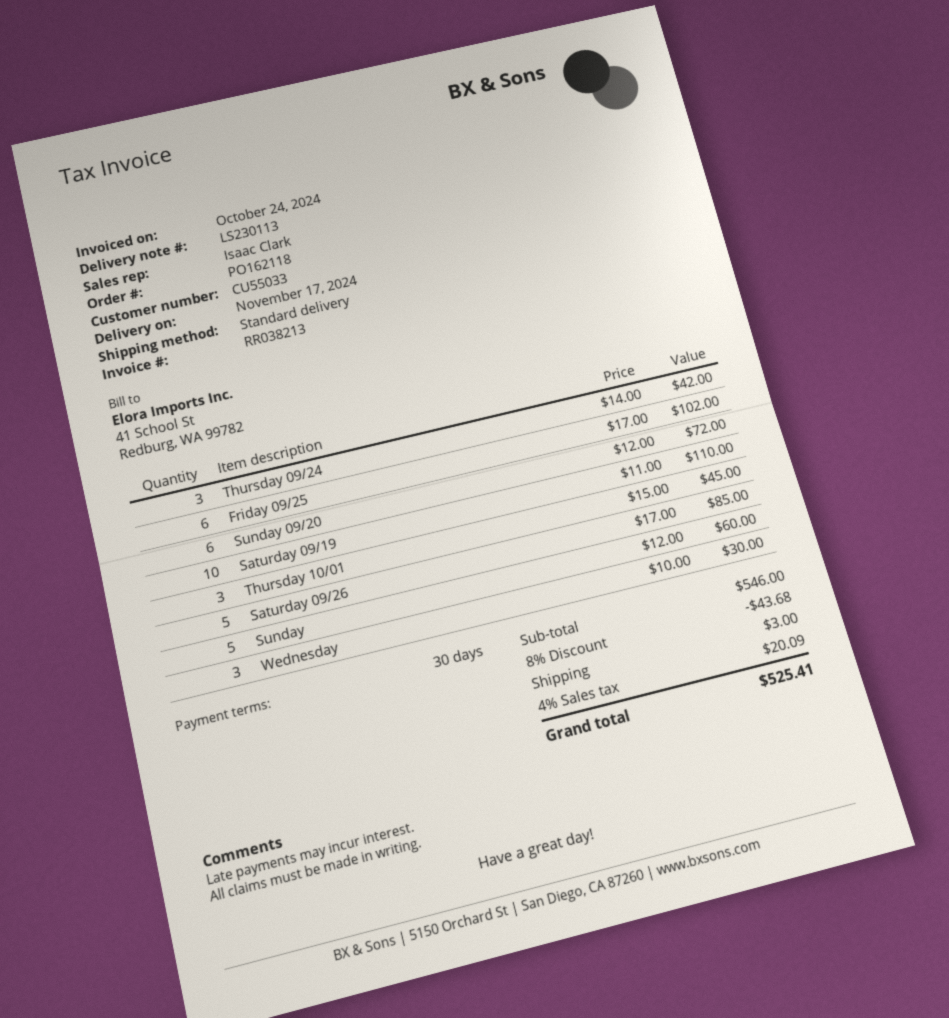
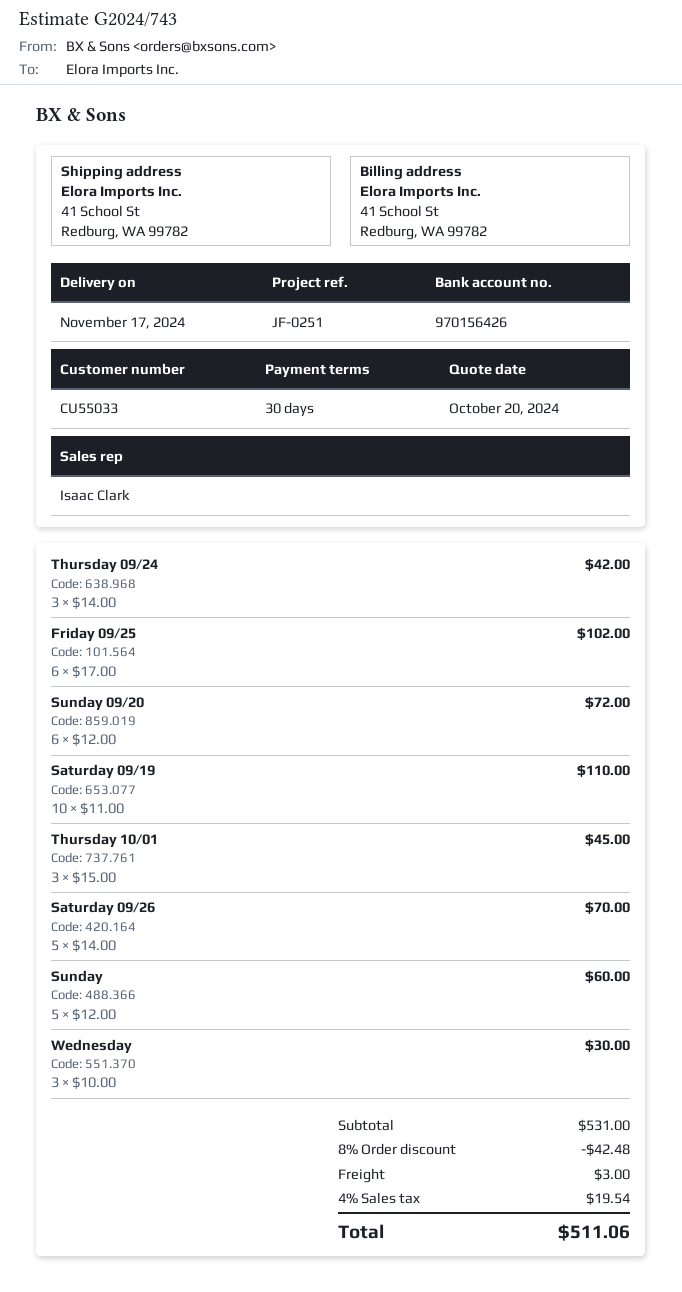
Saturday 09/26: 5 x 17.00 = 85.00 -> 5 x 14.00 = 70.00
subtotal: 546.00 -> 531.00
discount: 8% = 43.68 -> 8% = 42.48
tax: 4% = 20.09 -> 4% = 19.54
total: 525.41 -> 511.06

